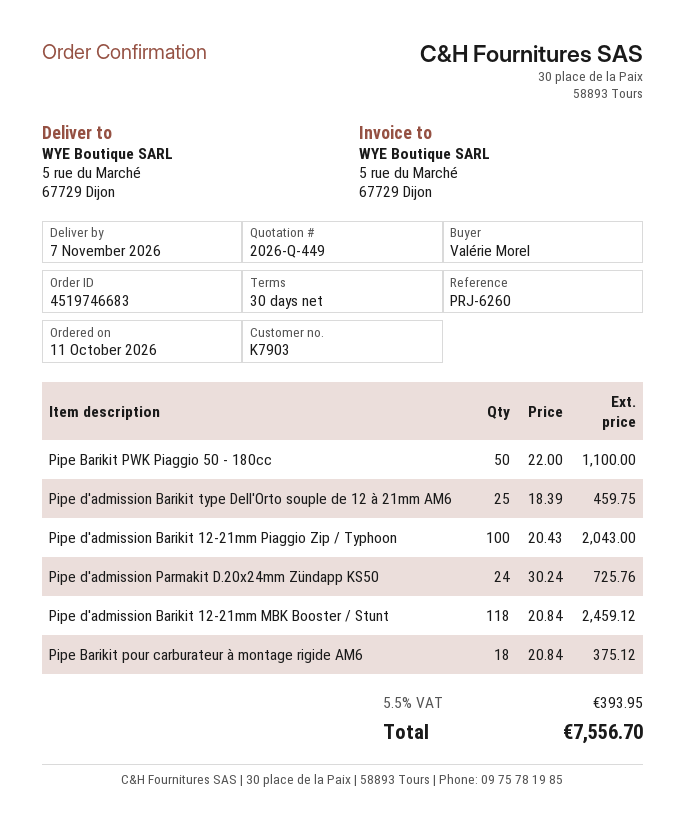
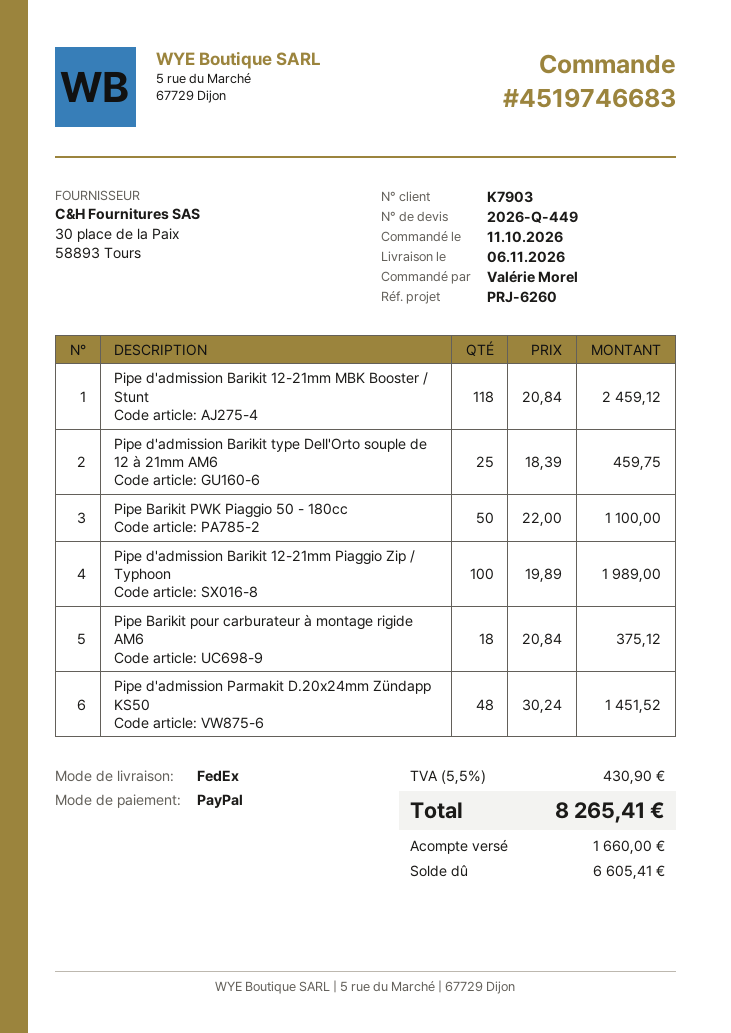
delivery date: 2026-11-07 -> 2026-11-06
Pipe d'admission Barikit 12-21mm Piaggio Zip / Typhoon: 100 x 20.43 = 2043.00 -> 100 x 19.89 = 1989.00
Pipe d'admission Parmakit D.20x24mm Zündapp KS50: 24 x 30.24 = 725.76 -> 48 x 30.24 = 1451.52
tax: 5.5% = 393.95 -> 5.5% = 430.90
total: 7556.70 -> 8265.41

